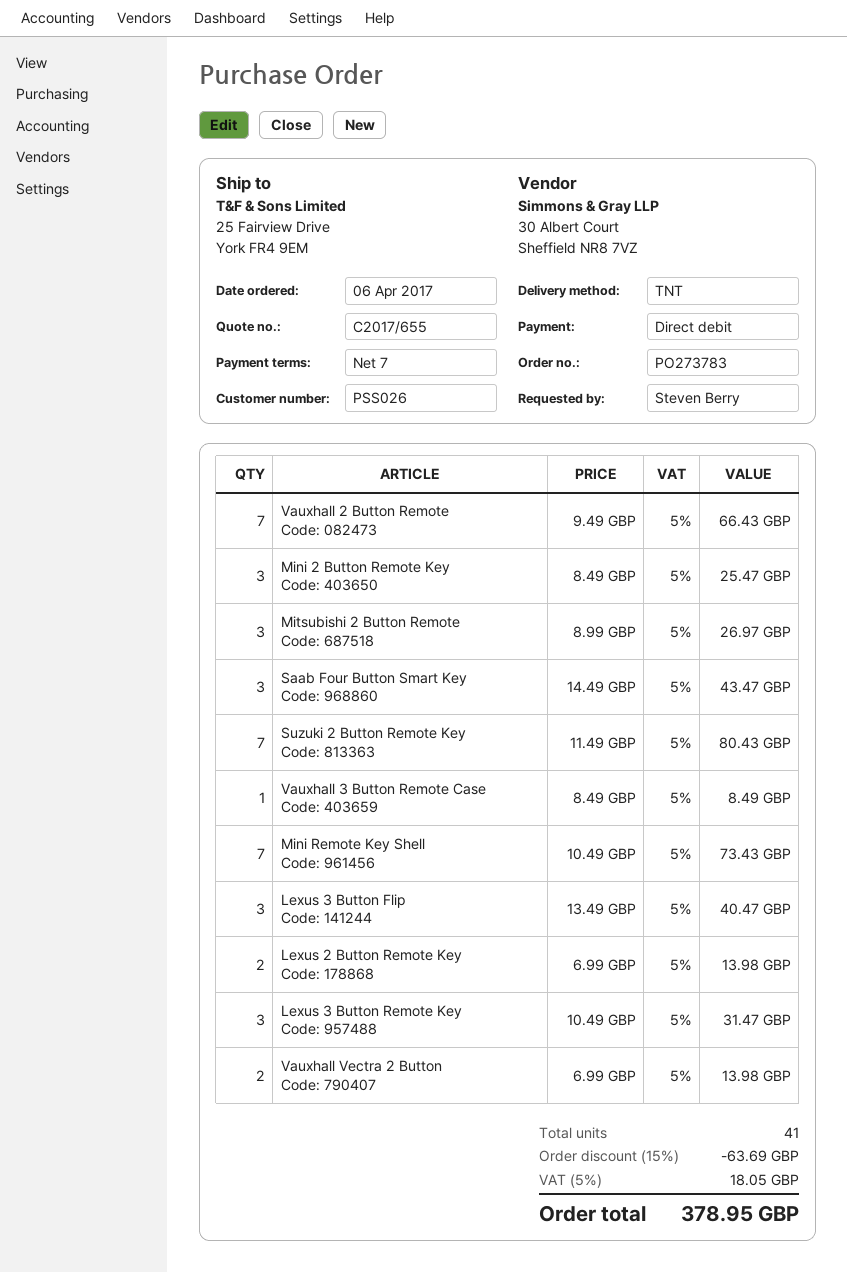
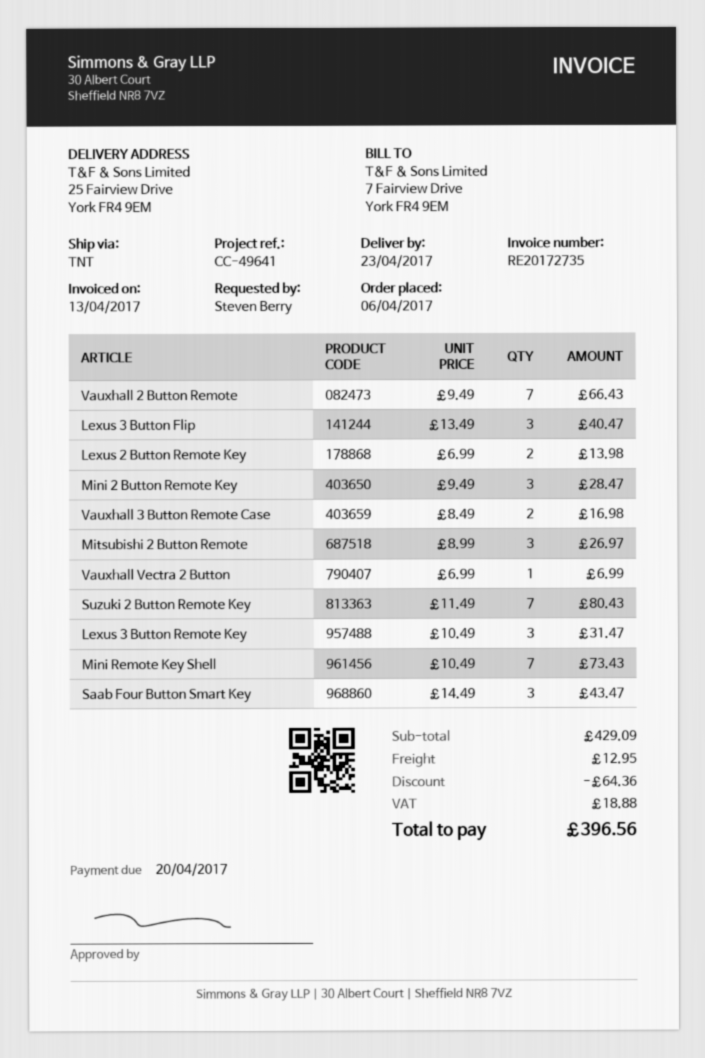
Mini 2 Button Remote Key: 3 x 8.49 = 25.47 -> 3 x 9.49 = 28.47
Vauxhall 3 Button Remote Case: 1 x 8.49 = 8.49 -> 2 x 8.49 = 16.98
Vauxhall Vectra 2 Button: 2 x 6.99 = 13.98 -> 1 x 6.99 = 6.99
discount: 63.69 -> 64.36
shipping: none -> 12.95
tax: 18.05 -> 18.88
total: 378.95 -> 396.56

